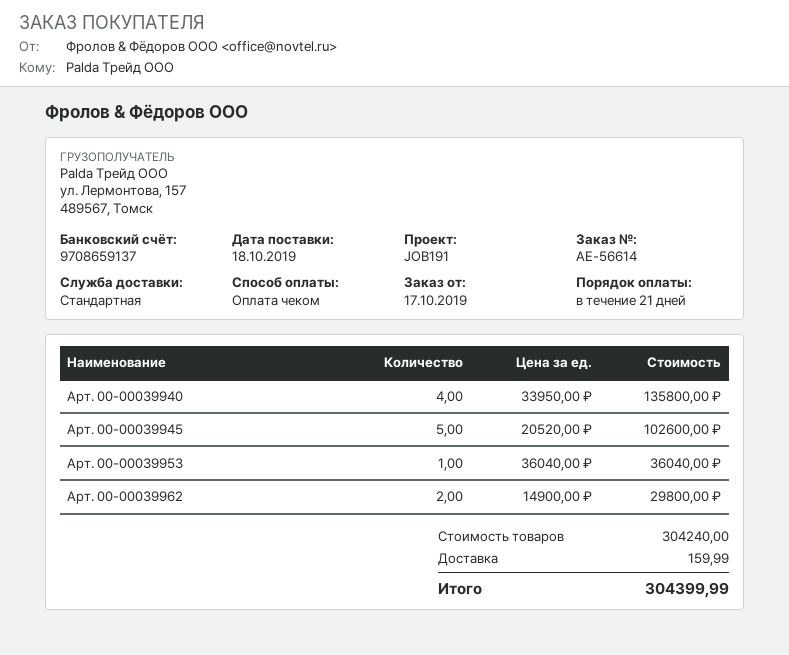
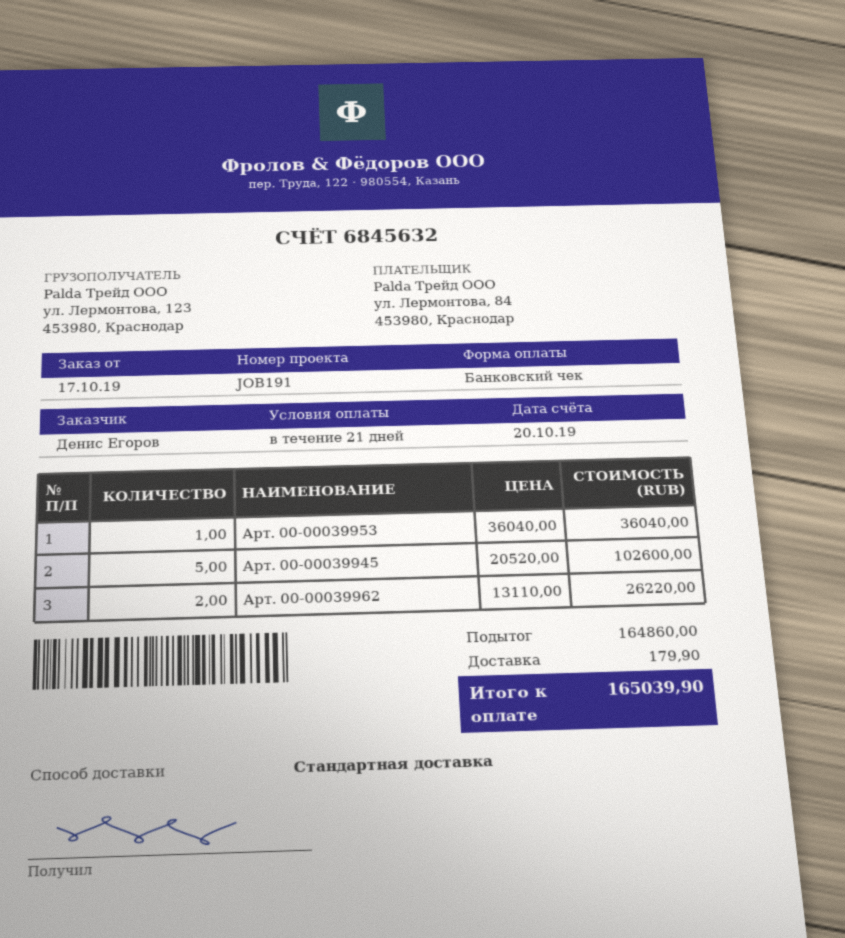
ship to: ул. Лермонтова, 157, 489567, Томск -> ул. Лермонтова, 123, 453980, Краснодар
Арт. 00-00039940: 4 x 33950.00 = 135800.00 -> none
Арт. 00-00039962: 2 x 14900.00 = 29800.00 -> 2 x 13110.00 = 26220.00
subtotal: 304240.00 -> 164860.00
shipping: 159.99 -> 179.90
total: 304399.99 -> 165039.90

